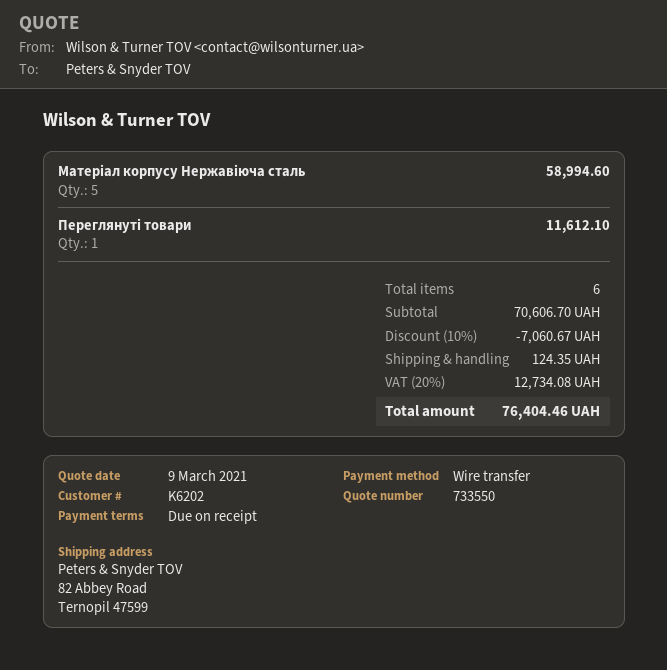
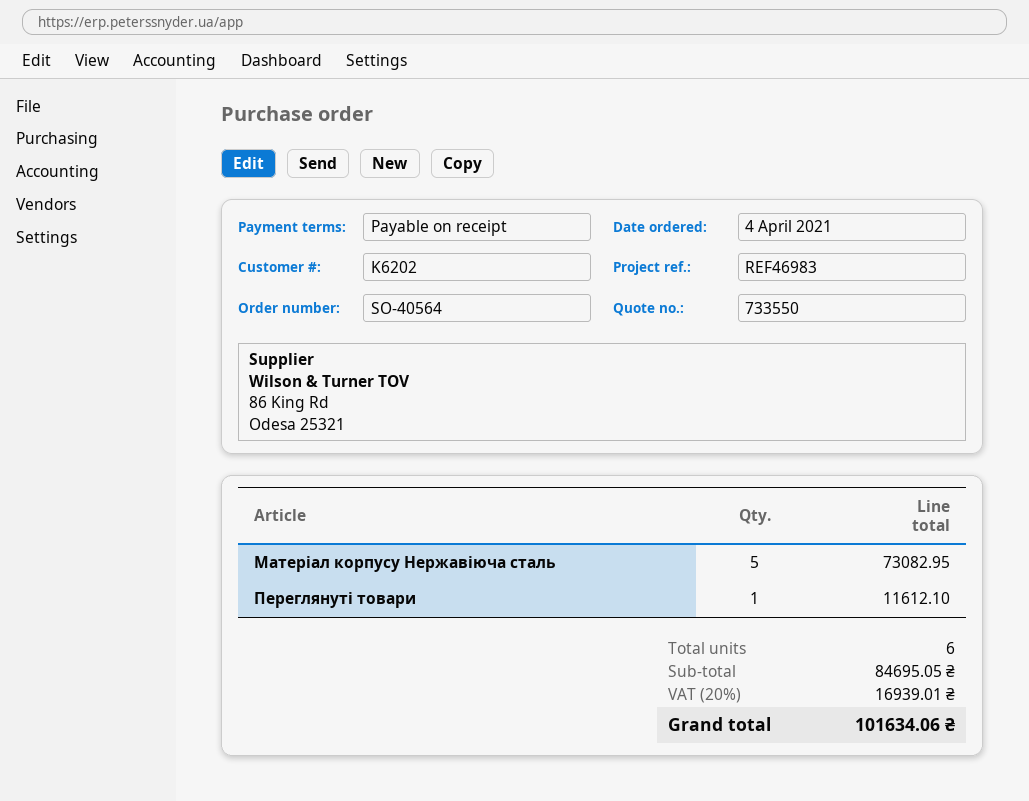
Матеріал корпусу Нержавіюча сталь: 5 for 58994.60 -> 5 for 73082.95
subtotal: 70606.70 -> 84695.05
discount: 10% = 7060.67 -> none
shipping: 124.35 -> none
tax: 20% = 12734.08 -> 20% = 16939.01
total: 76404.46 -> 101634.06

